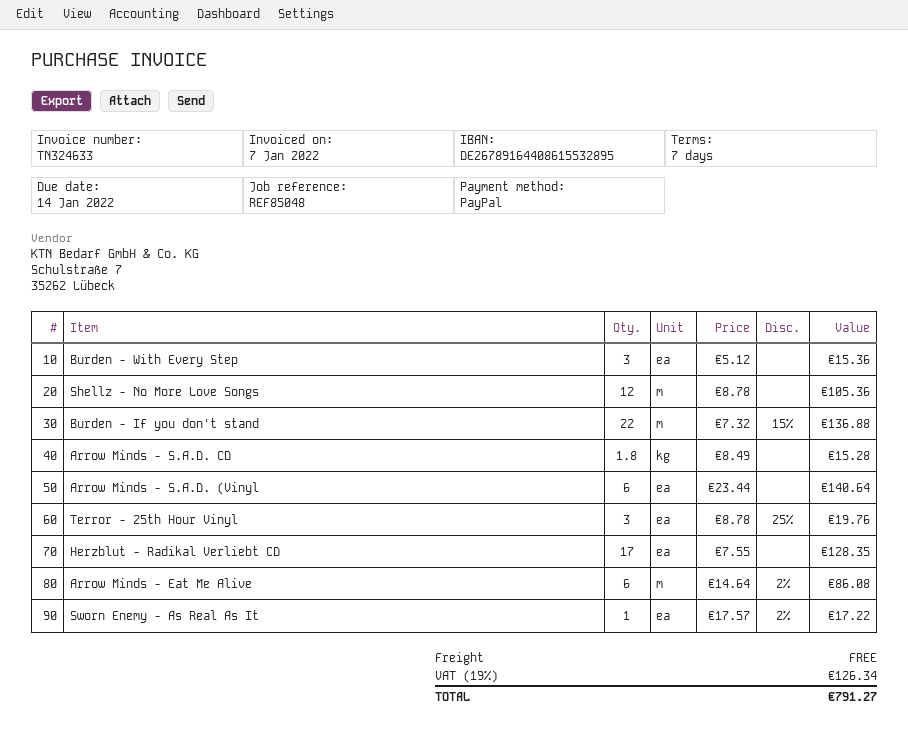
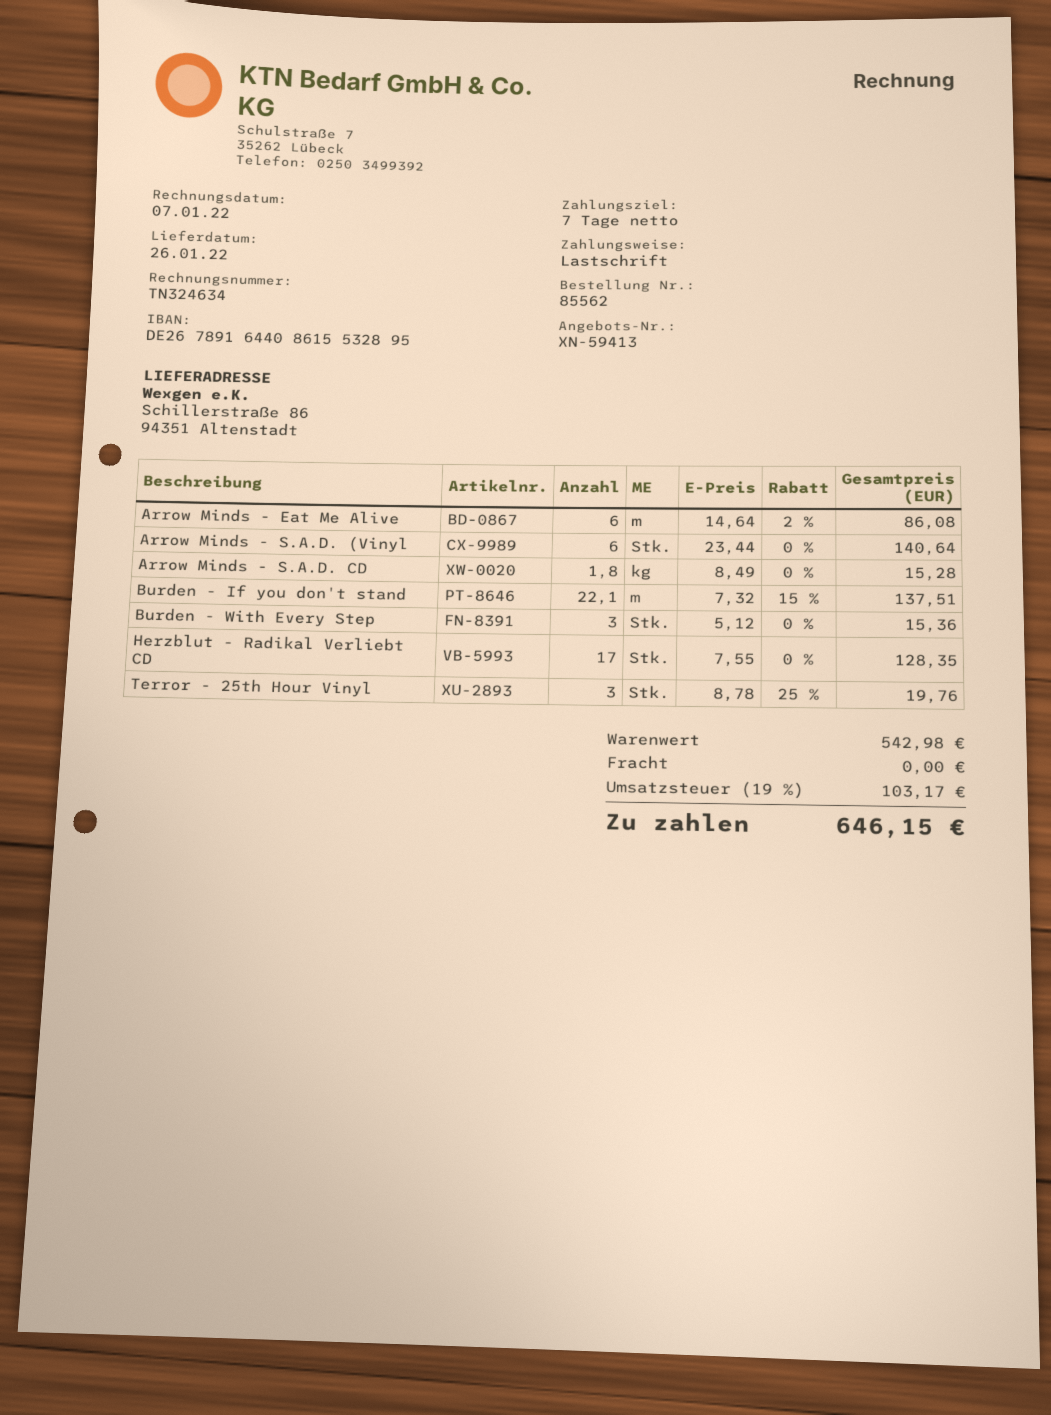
invoice number: TN324633 -> TN324634
payment method: PayPal -> direct debit
Shellz - No More Love Songs: 12 x 8.78 = 105.36 -> none
Burden - If you don't stand: 22 x 7.32 - 15% = 136.88 -> 22.1 x 7.32 - 15% = 137.51
Sworn Enemy - As Real As It: 1 x 17.57 - 2% = 17.22 -> none
tax: 19% = 126.34 -> 19% = 103.17
total: 791.27 -> 646.15

